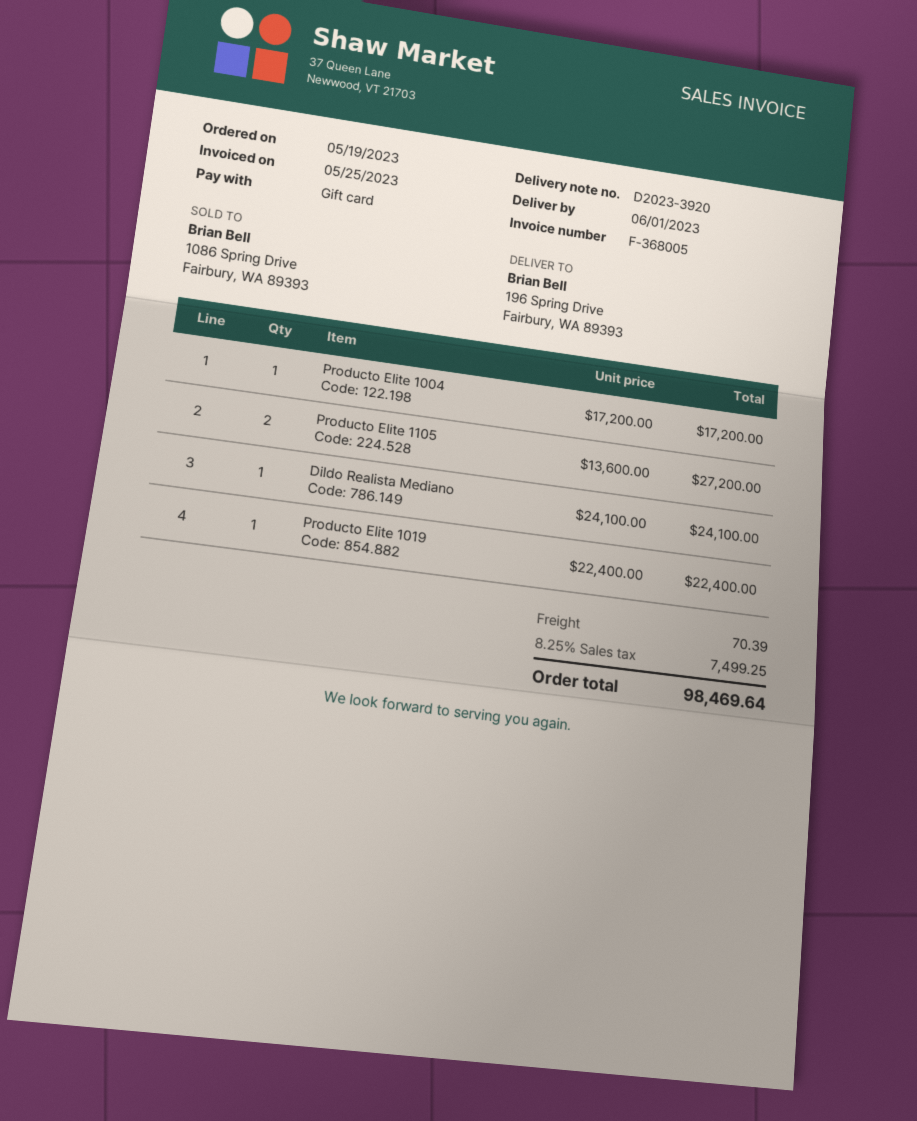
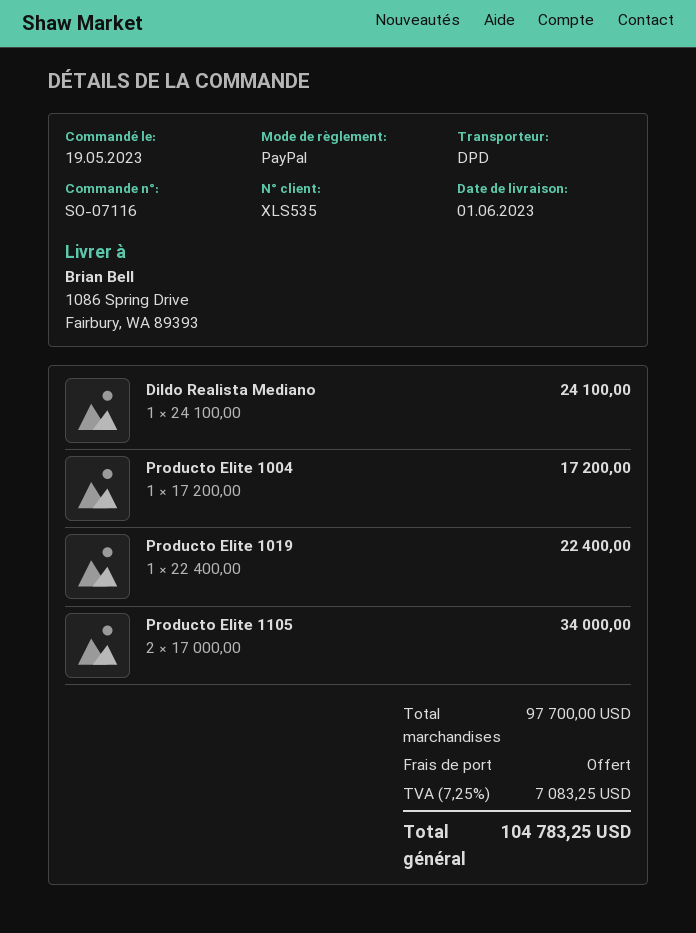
payment method: gift card -> PayPal
ship to: 196 Spring Drive, Fairbury, WA 89393 -> 1086 Spring Drive, Fairbury, WA 89393
Producto Elite 1105: 2 x 13600.00 = 27200.00 -> 2 x 17000.00 = 34000.00
shipping: 70.39 -> 0.00
tax: 8.25% = 7499.25 -> 7.25% = 7083.25
total: 98469.64 -> 104783.25

